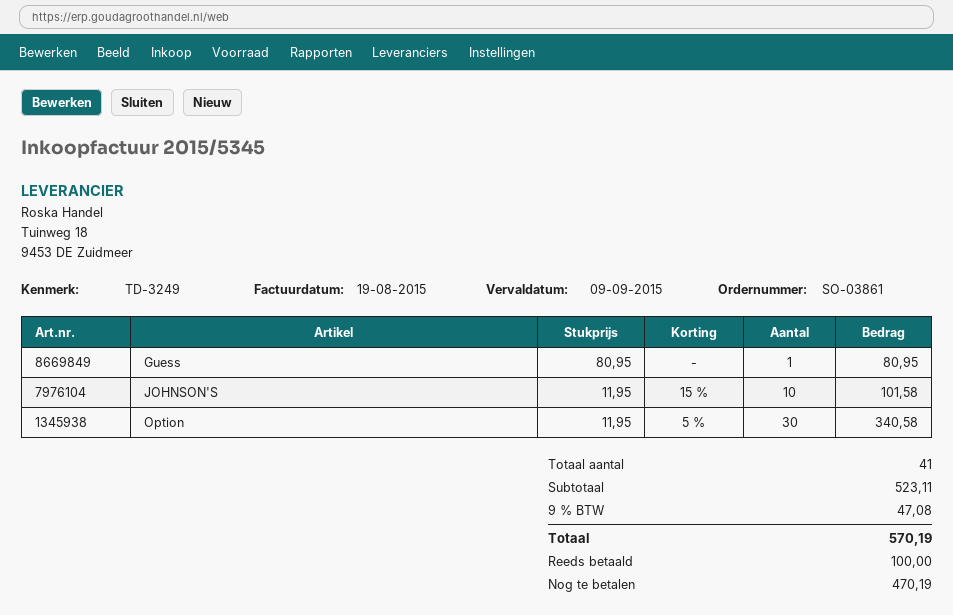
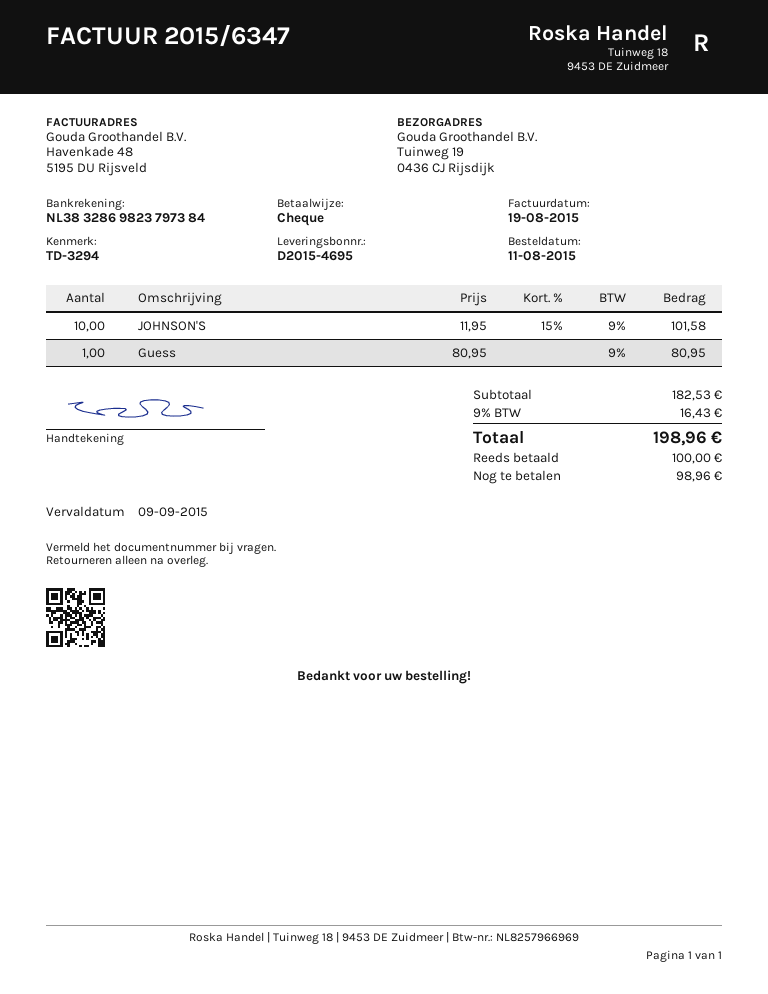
invoice number: 2015/5345 -> 2015/6347
reference: TD-3249 -> TD-3294
Option: 30 x 11.95 - 5% = 340.58 -> none
subtotal: 523.11 -> 182.53
tax: 9% = 47.08 -> 9% = 16.43
total: 570.19 -> 198.96
balance: 470.19 -> 98.96

